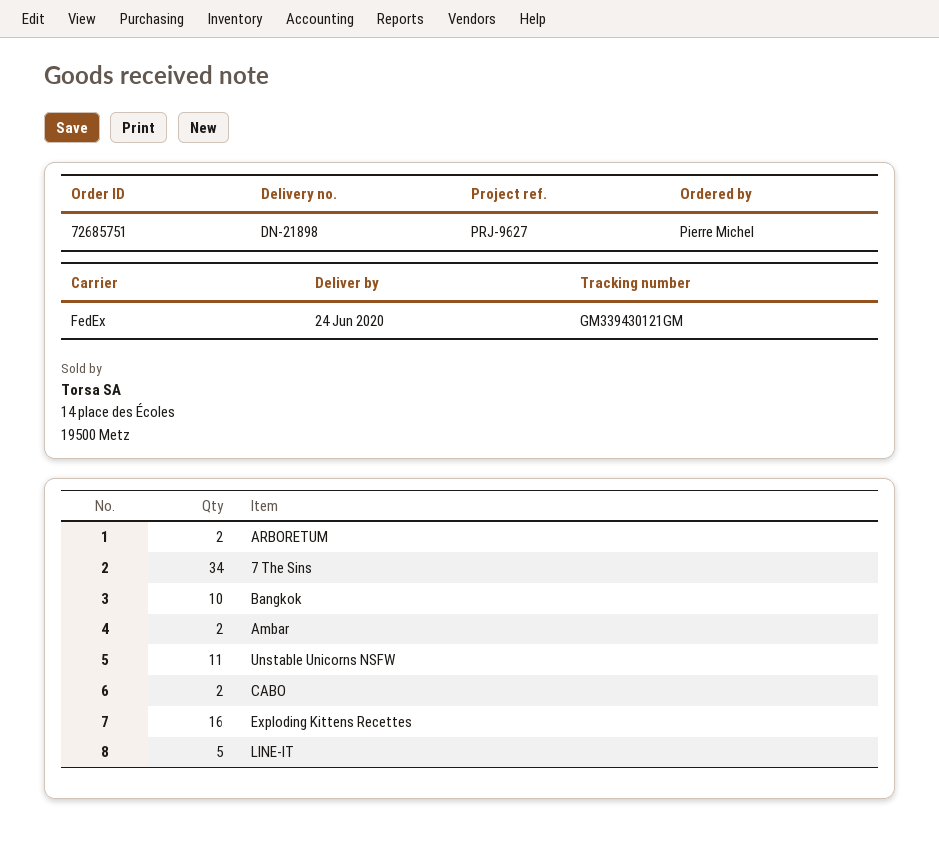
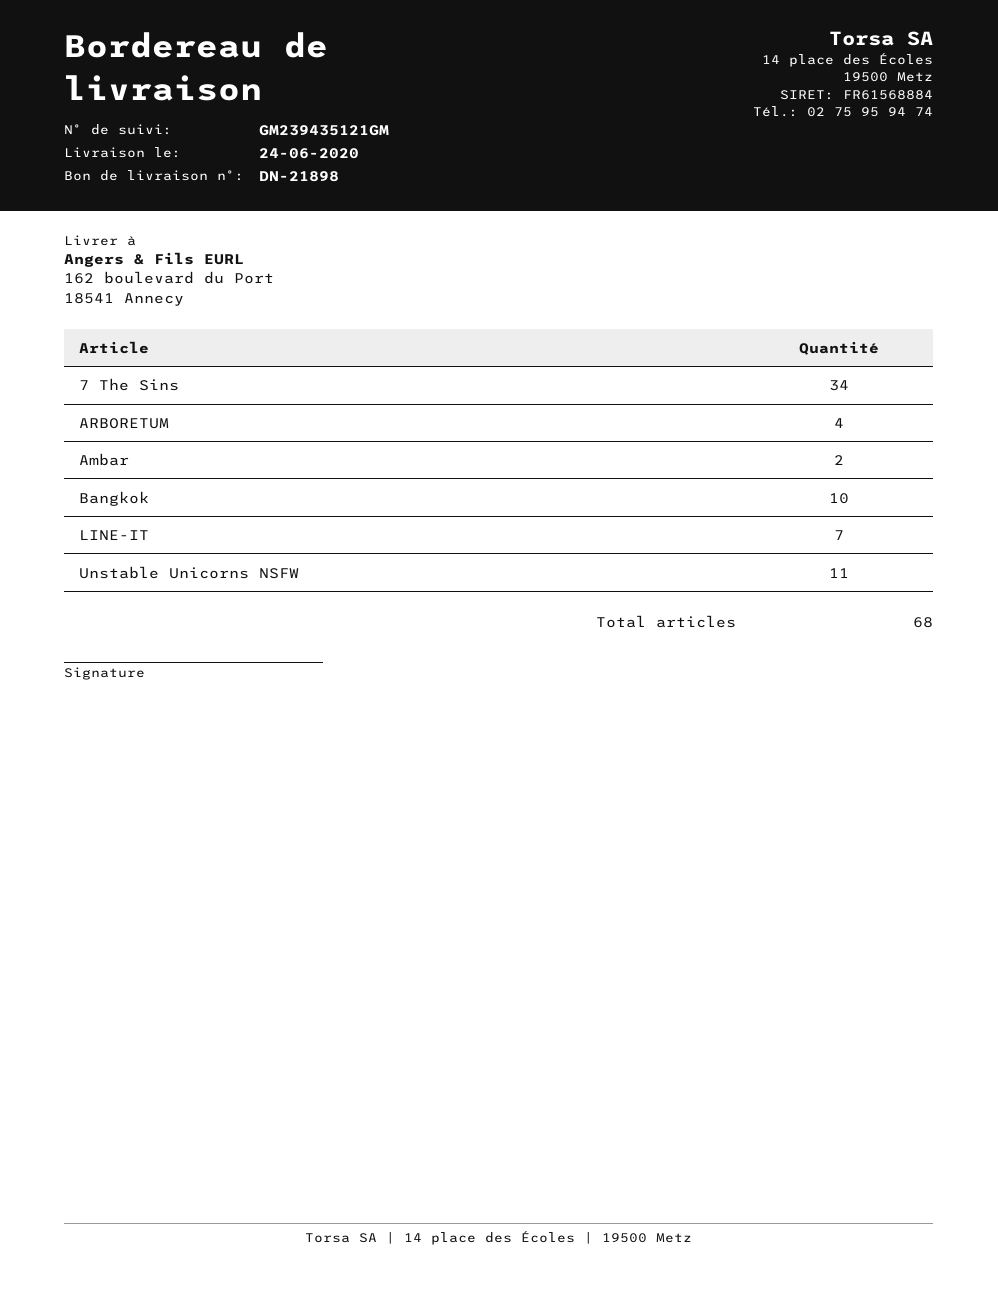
tracking number: GM339430121GM -> GM239435121GM
ARBORETUM: 2 -> 4
CABO: 2 -> none
Exploding Kittens Recettes: 16 -> none
LINE-IT: 5 -> 7

